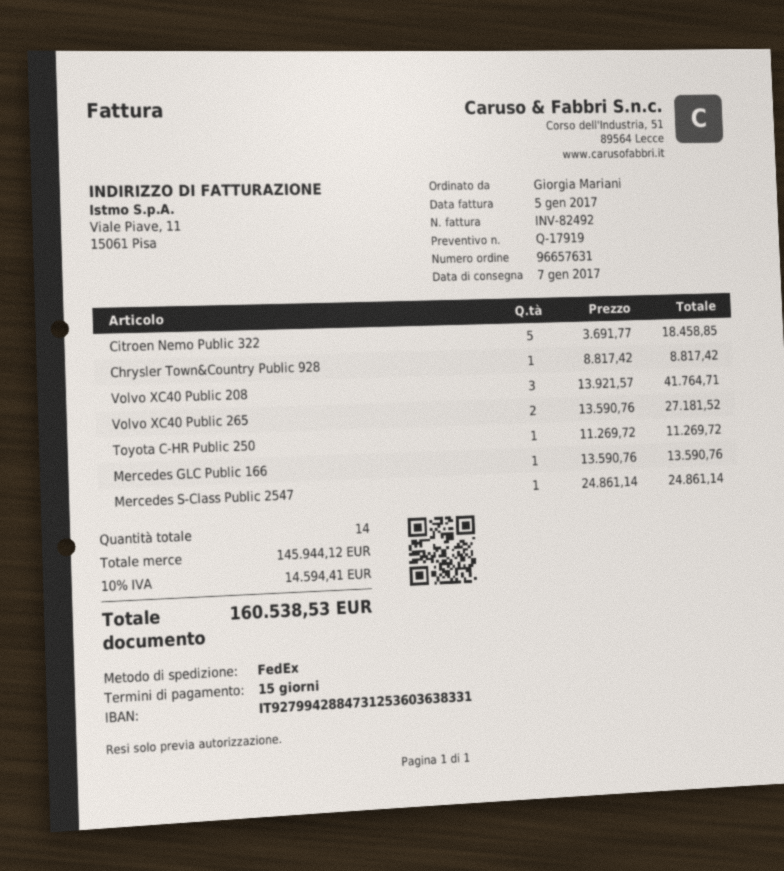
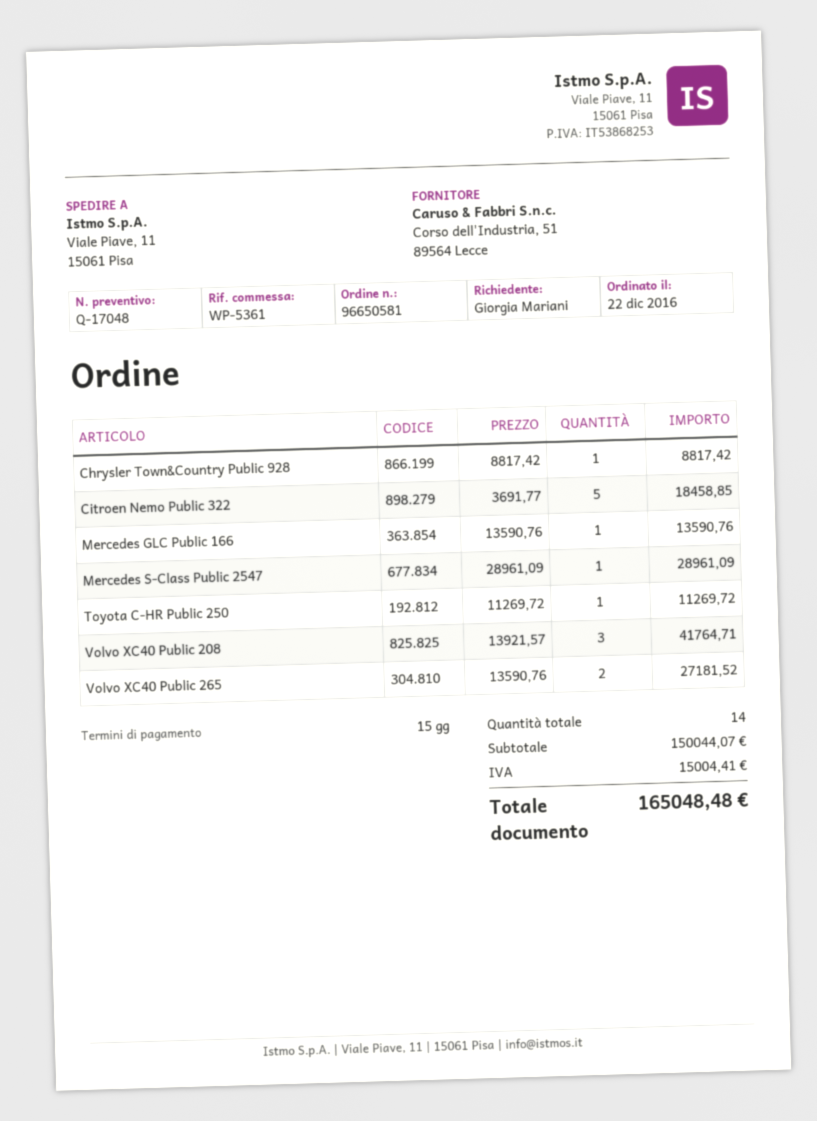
quote number: Q-17919 -> Q-17048
order number: 96657631 -> 96650581
Mercedes S-Class Public 2547: 1 x 24861.14 = 24861.14 -> 1 x 28961.09 = 28961.09
subtotal: 145944.12 -> 150044.07
tax: 14594.41 -> 15004.41
total: 160538.53 -> 165048.48

